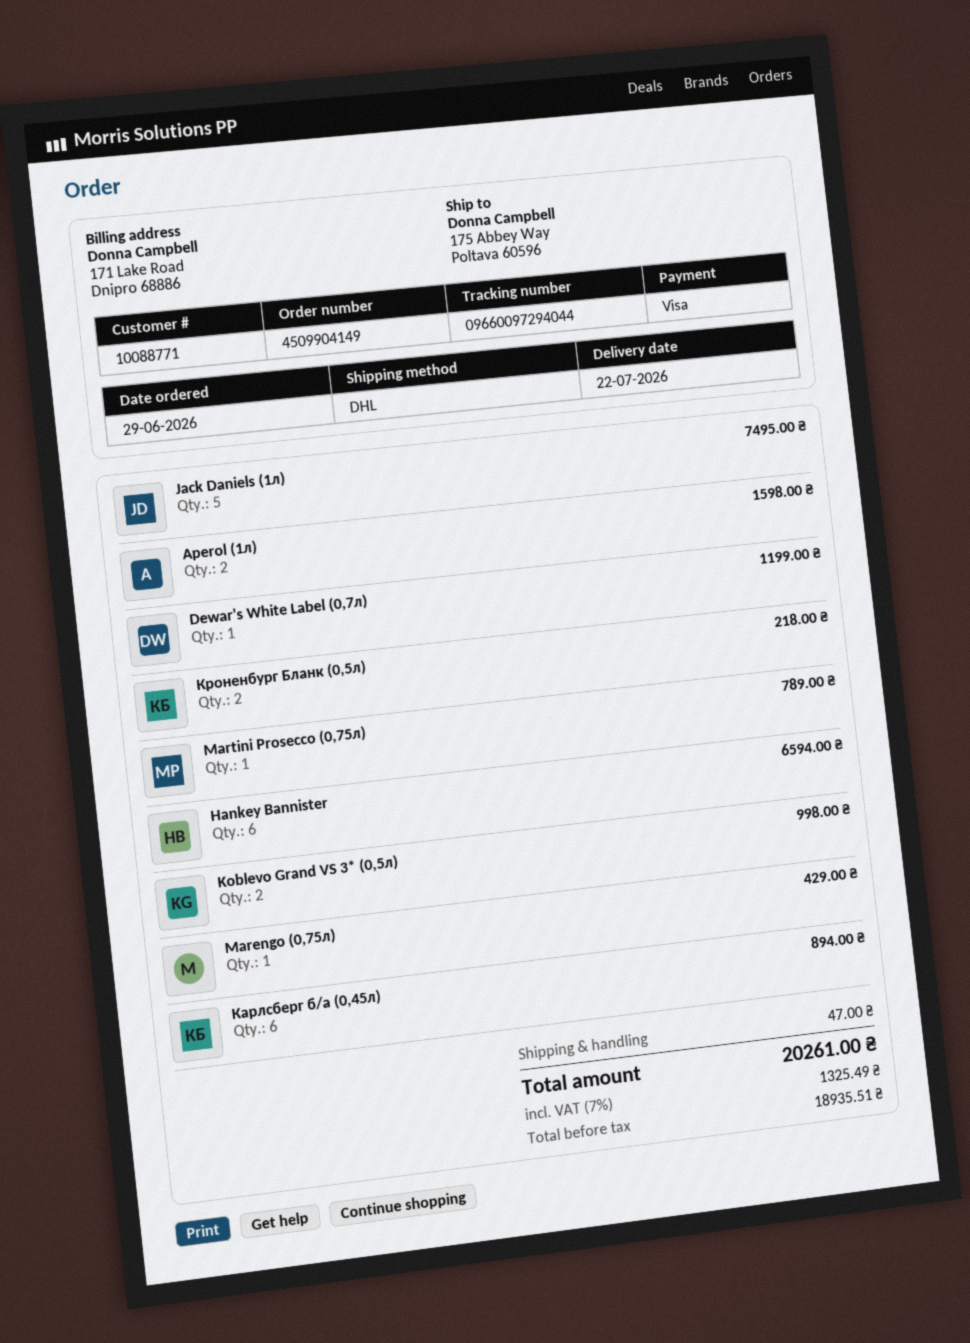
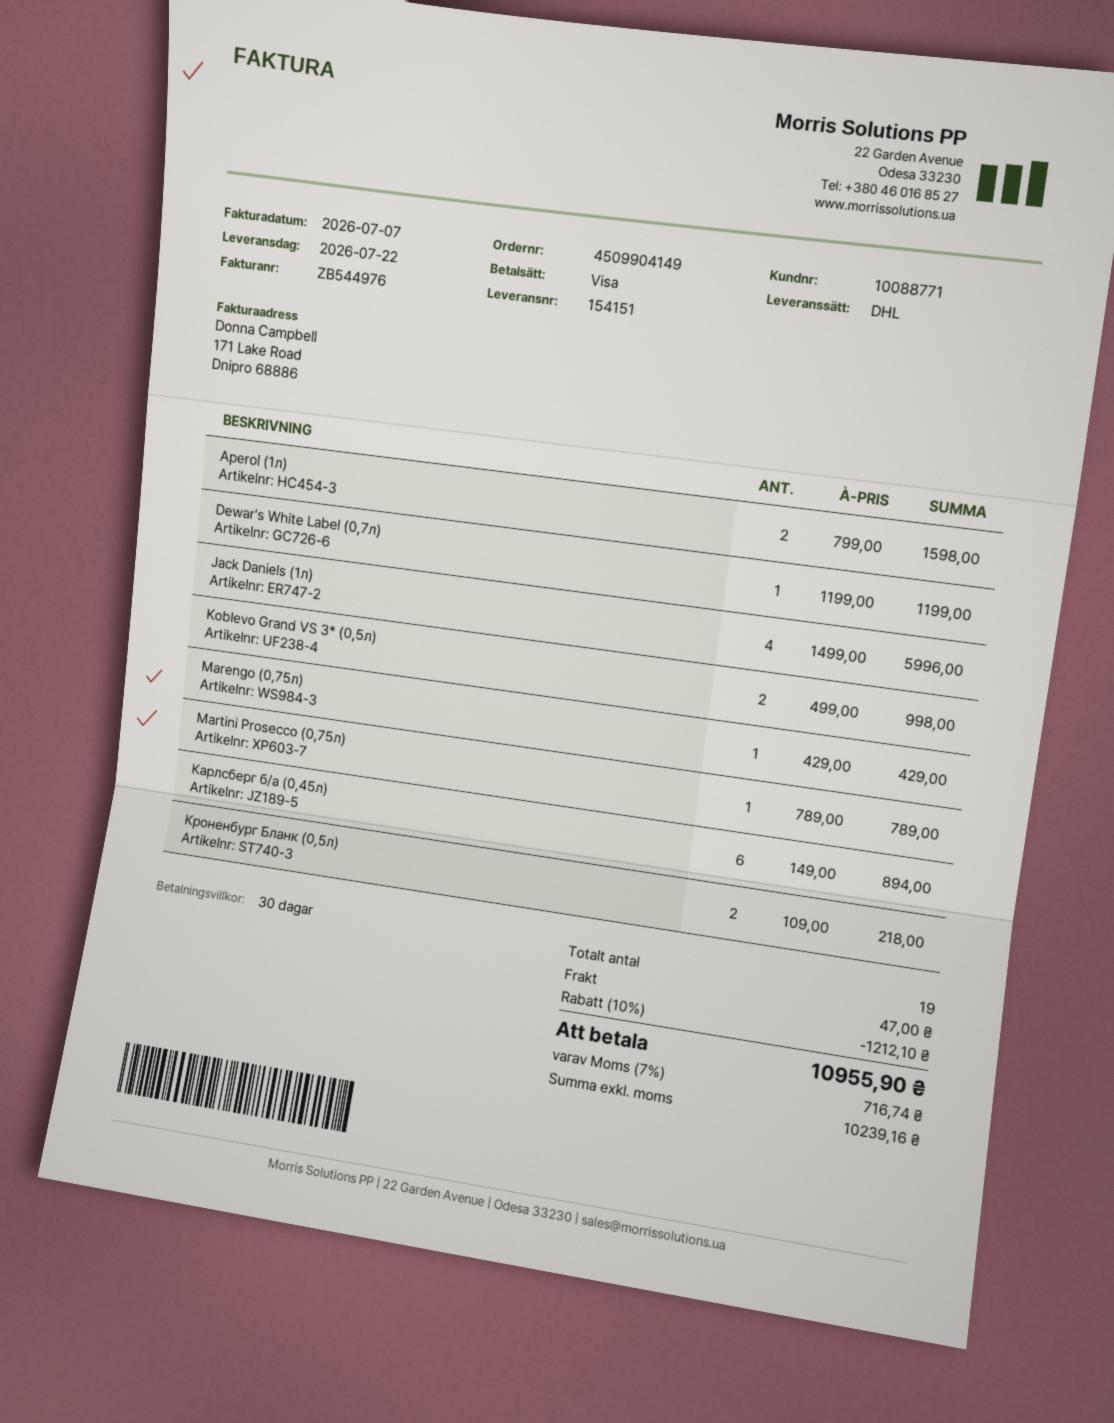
Jack Daniels (1л): 5 for 7495.00 -> 4 for 5996.00
Hankey Bannister: 6 for 6594.00 -> none
discount: none -> 10% = 1212.10
net: 18935.51 -> 10239.16
tax: 7% = 1325.49 -> 7% = 716.74
total: 20261.00 -> 10955.90

